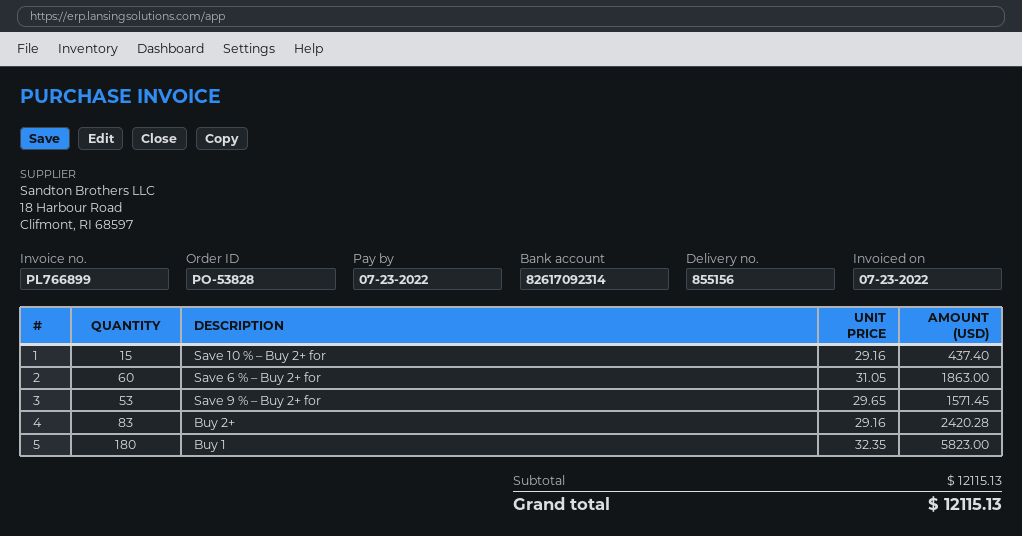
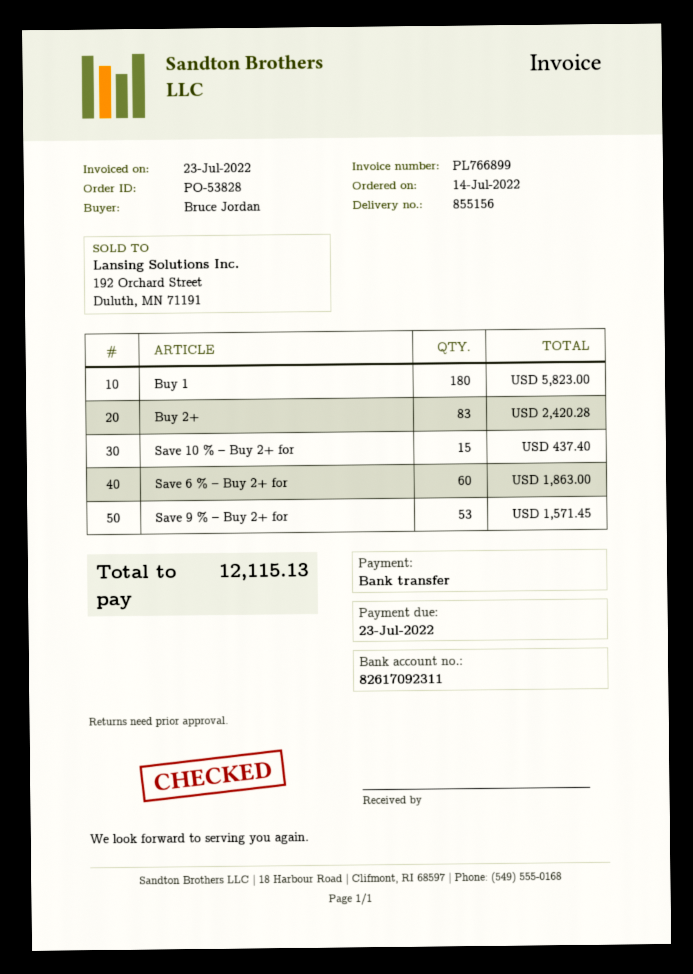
bank account: 82617092314 -> 82617092311

